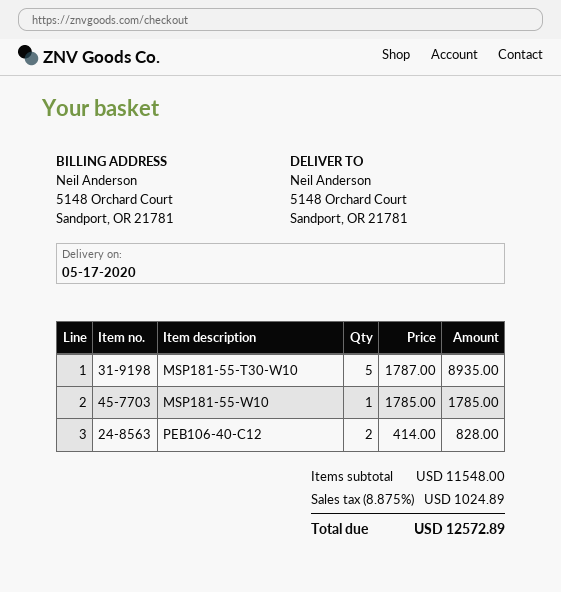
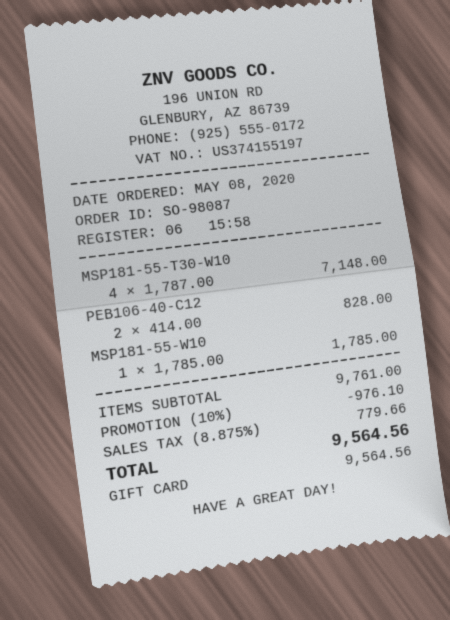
MSP181-55-T30-W10: 5 x 1787.00 = 8935.00 -> 4 x 1787.00 = 7148.00
subtotal: 11548.00 -> 9761.00
discount: none -> 10% = 976.10
tax: 8.875% = 1024.89 -> 8.875% = 779.66
total: 12572.89 -> 9564.56

